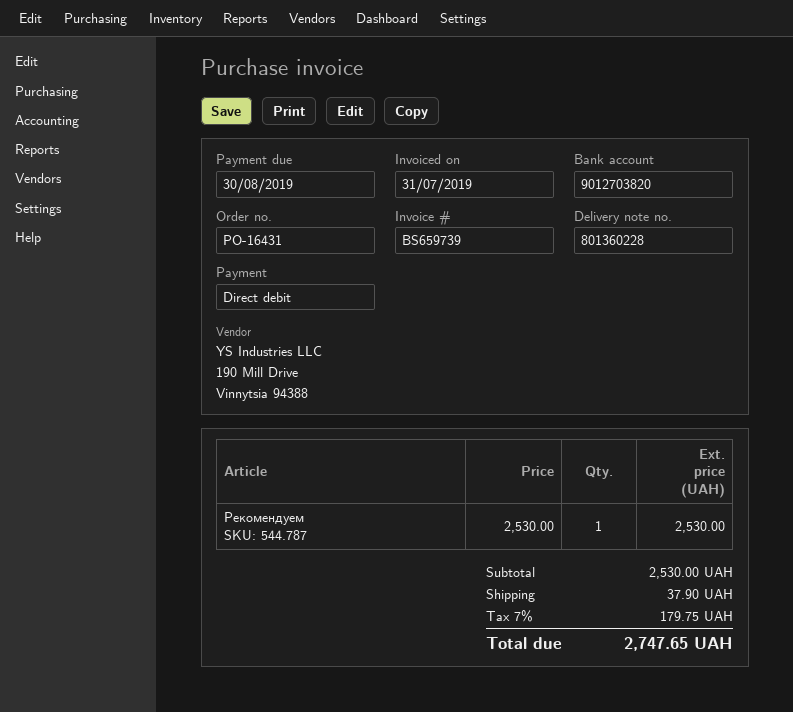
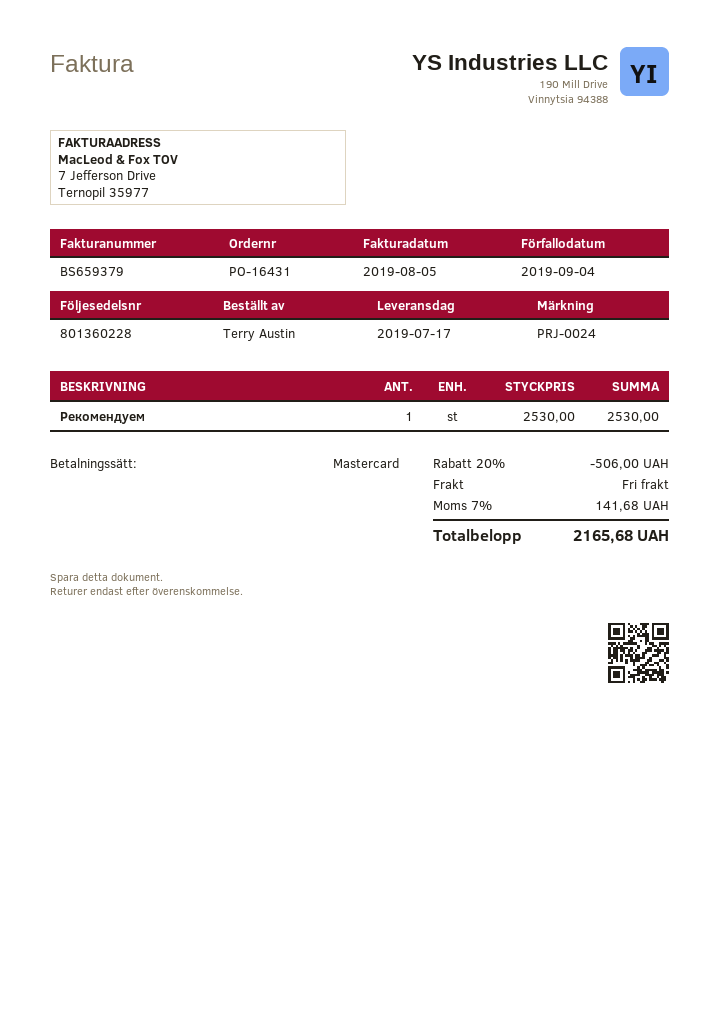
invoice number: BS659739 -> BS659379
invoice date: 2019-07-31 -> 2019-08-05
due date: 2019-08-30 -> 2019-09-04
payment method: direct debit -> Mastercard
discount: none -> 20% = 506.00
shipping: 37.90 -> 0.00
tax: 7% = 179.75 -> 7% = 141.68
total: 2747.65 -> 2165.68

